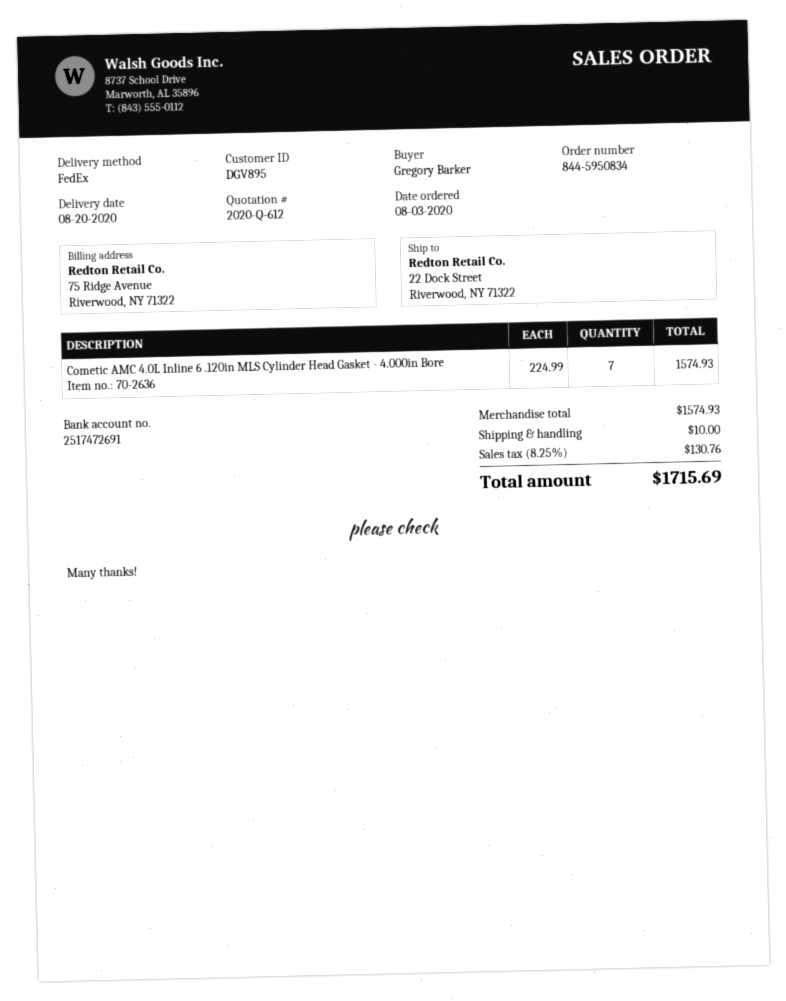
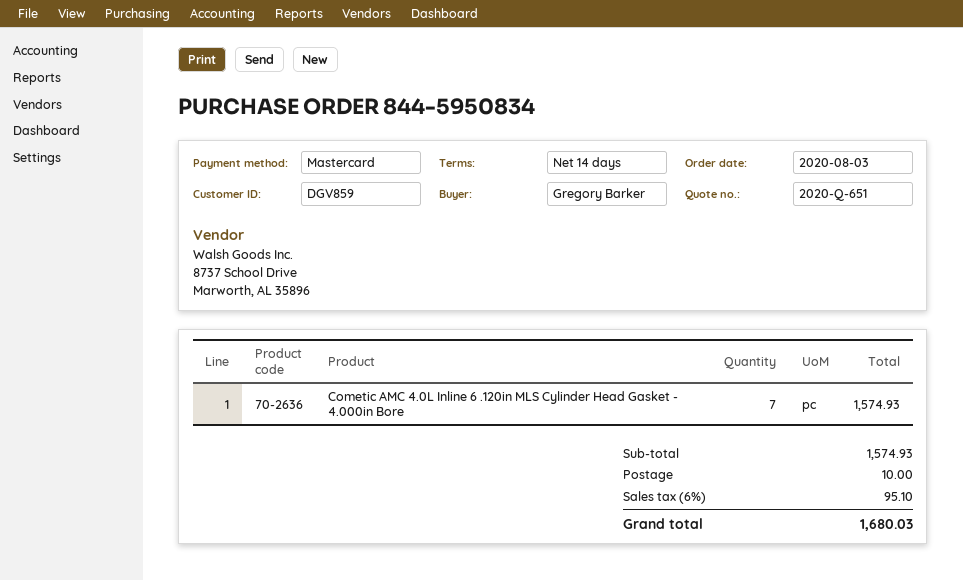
quote number: 2020-Q-612 -> 2020-Q-651
customer number: DGV895 -> DGV859
tax: 8.25% = 130.76 -> 6% = 95.10
total: 1715.69 -> 1680.03

